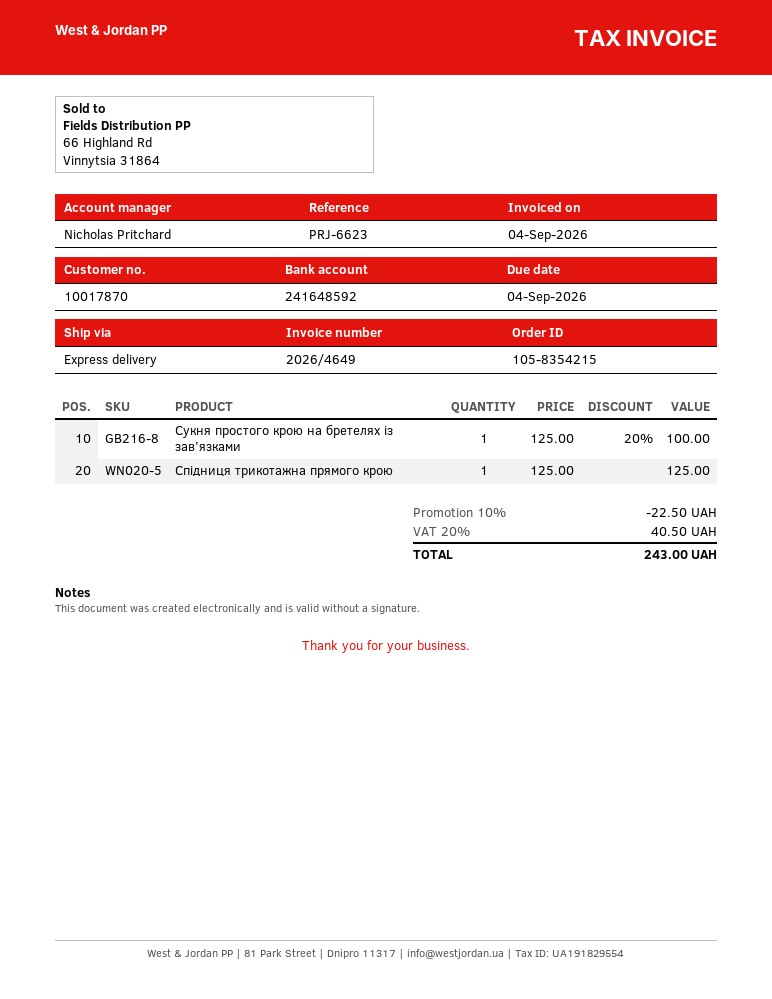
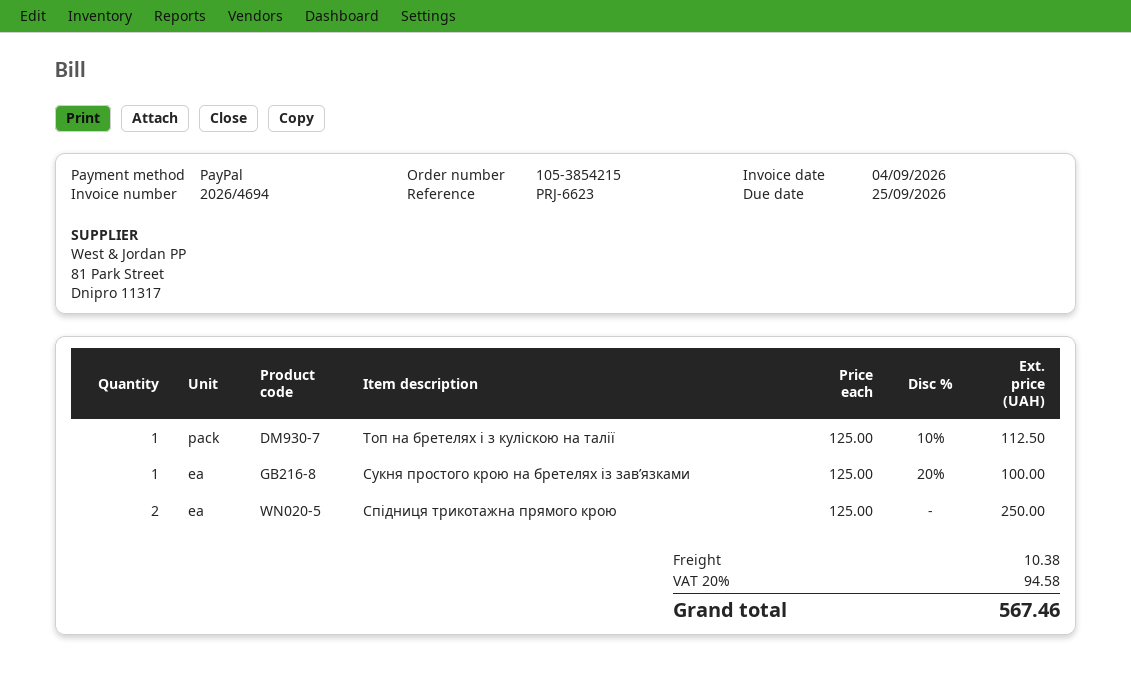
order number: 105-8354215 -> 105-3854215
invoice number: 2026/4649 -> 2026/4694
due date: 2026-09-04 -> 2026-09-25
Спідниця трикотажна прямого крою: 1 x 125.00 = 125.00 -> 2 x 125.00 = 250.00
Топ на бретелях і з куліскою на талії: none -> 1 x 125.00 - 10% = 112.50
discount: 10% = 22.50 -> none
shipping: none -> 10.38
tax: 20% = 40.50 -> 20% = 94.58
total: 243.00 -> 567.46

